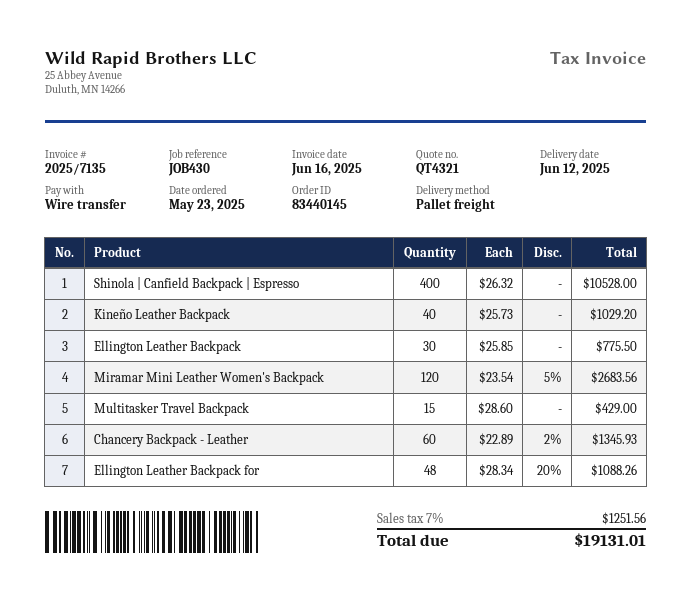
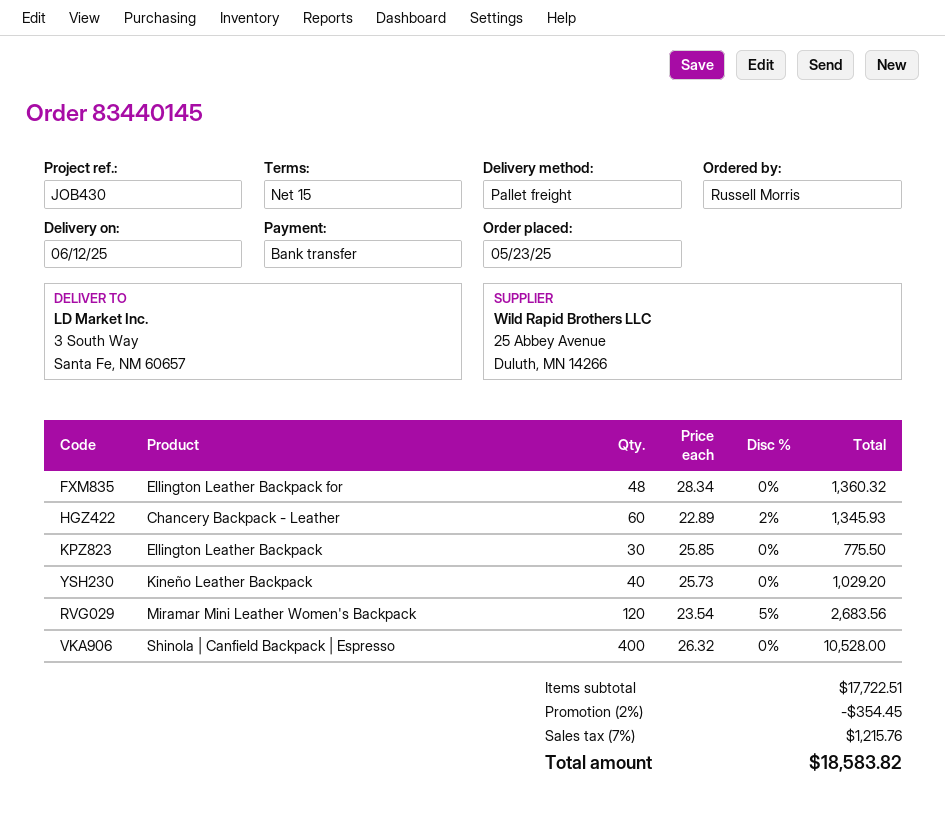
Multitasker Travel Backpack: 15 x 28.60 = 429.00 -> none
Ellington Leather Backpack for: 48 x 28.34 - 20% = 1088.26 -> 48 x 28.34 = 1360.32
discount: none -> 2% = 354.45
tax: 7% = 1251.56 -> 7% = 1215.76
total: 19131.01 -> 18583.82

